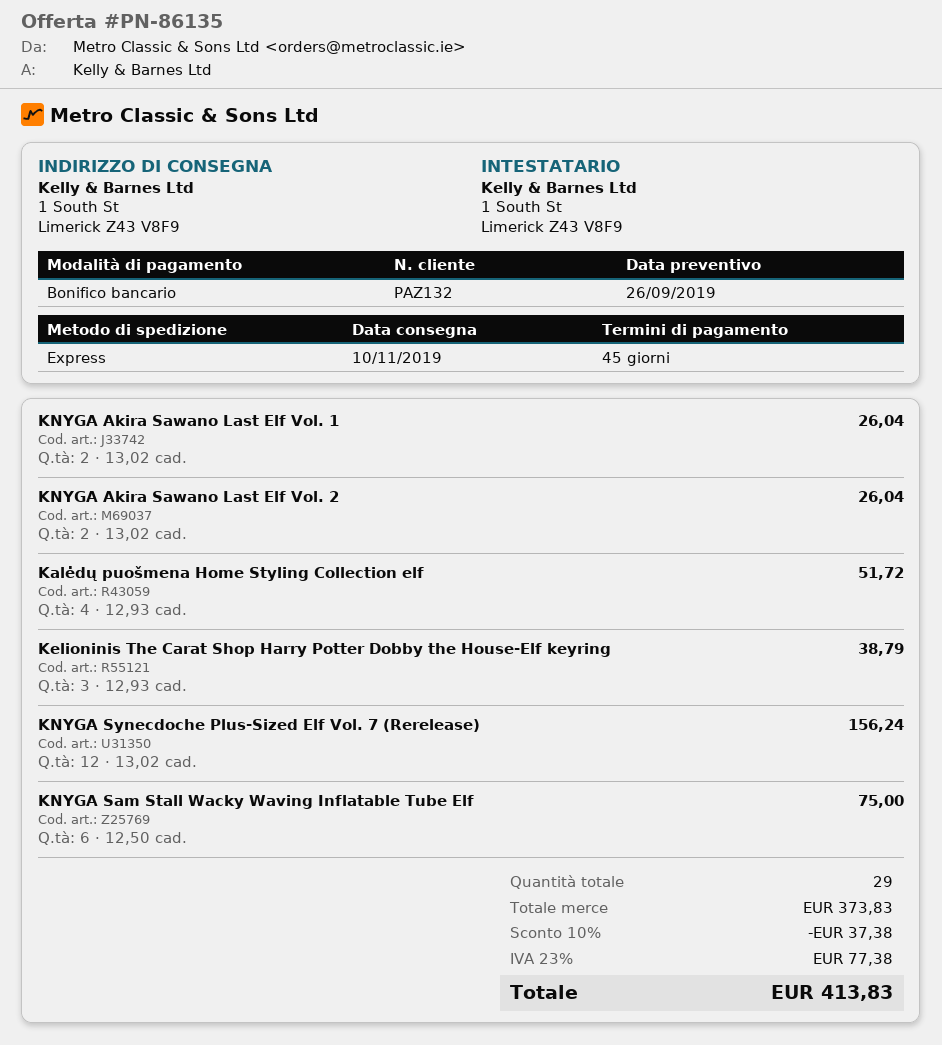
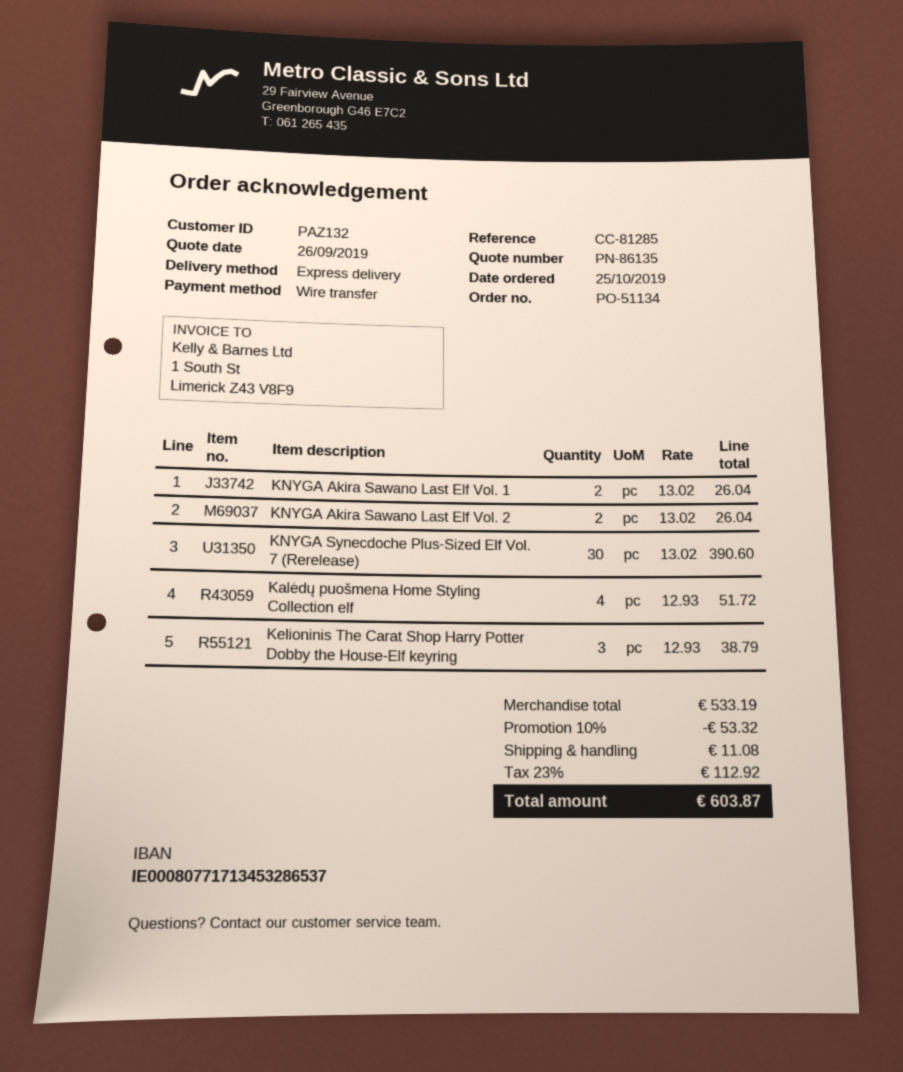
KNYGA Synecdoche Plus-Sized Elf Vol. 7 (Rerelease): 12 x 13.02 = 156.24 -> 30 x 13.02 = 390.60
KNYGA Sam Stall Wacky Waving Inflatable Tube Elf: 6 x 12.50 = 75.00 -> none
subtotal: 373.83 -> 533.19
discount: 10% = 37.38 -> 10% = 53.32
shipping: none -> 11.08
tax: 23% = 77.38 -> 23% = 112.92
total: 413.83 -> 603.87

